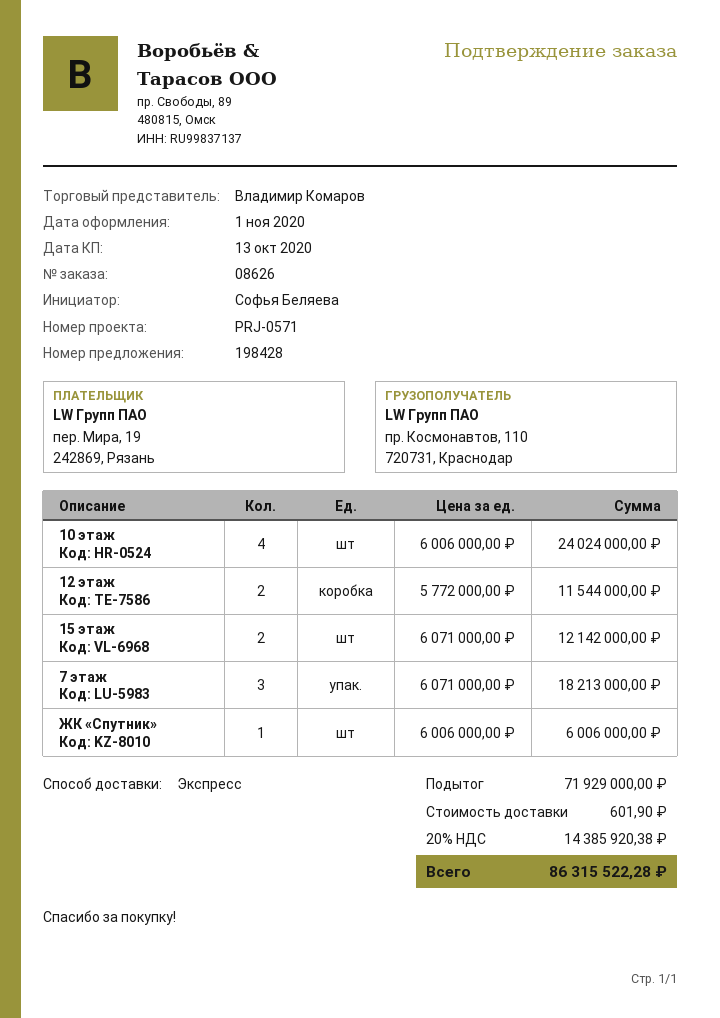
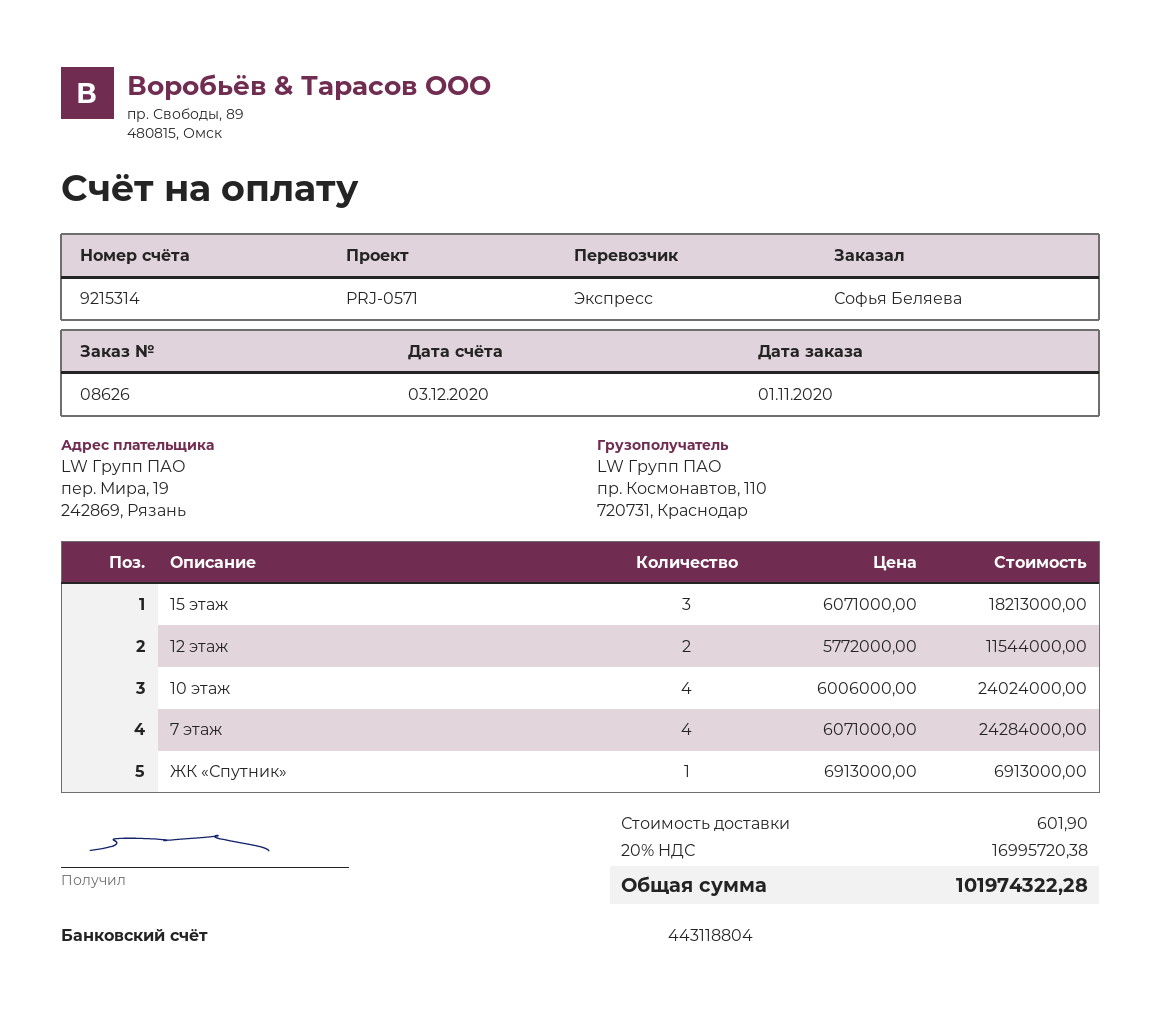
15 этаж: 2 x 6071000.00 = 12142000.00 -> 3 x 6071000.00 = 18213000.00
7 этаж: 3 x 6071000.00 = 18213000.00 -> 4 x 6071000.00 = 24284000.00
ЖК «Спутник»: 1 x 6006000.00 = 6006000.00 -> 1 x 6913000.00 = 6913000.00
tax: 20% = 14385920.38 -> 20% = 16995720.38
total: 86315522.28 -> 101974322.28

